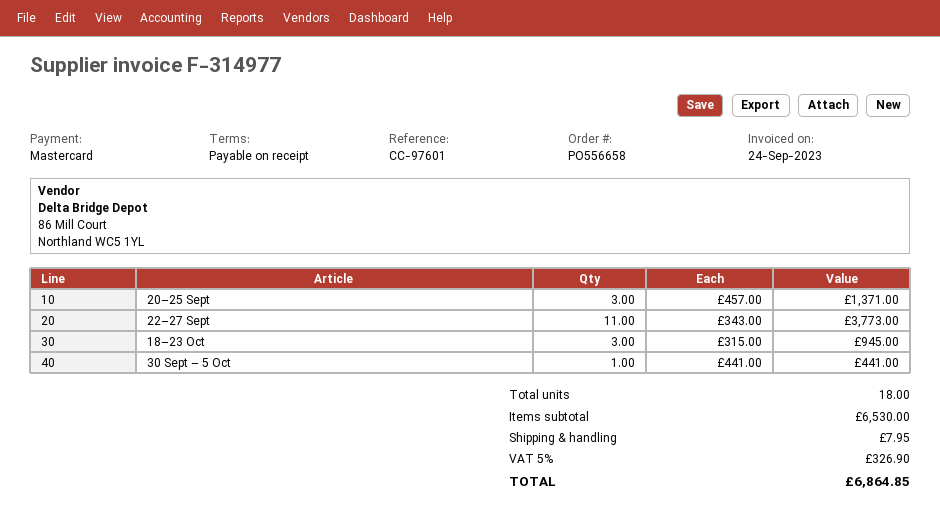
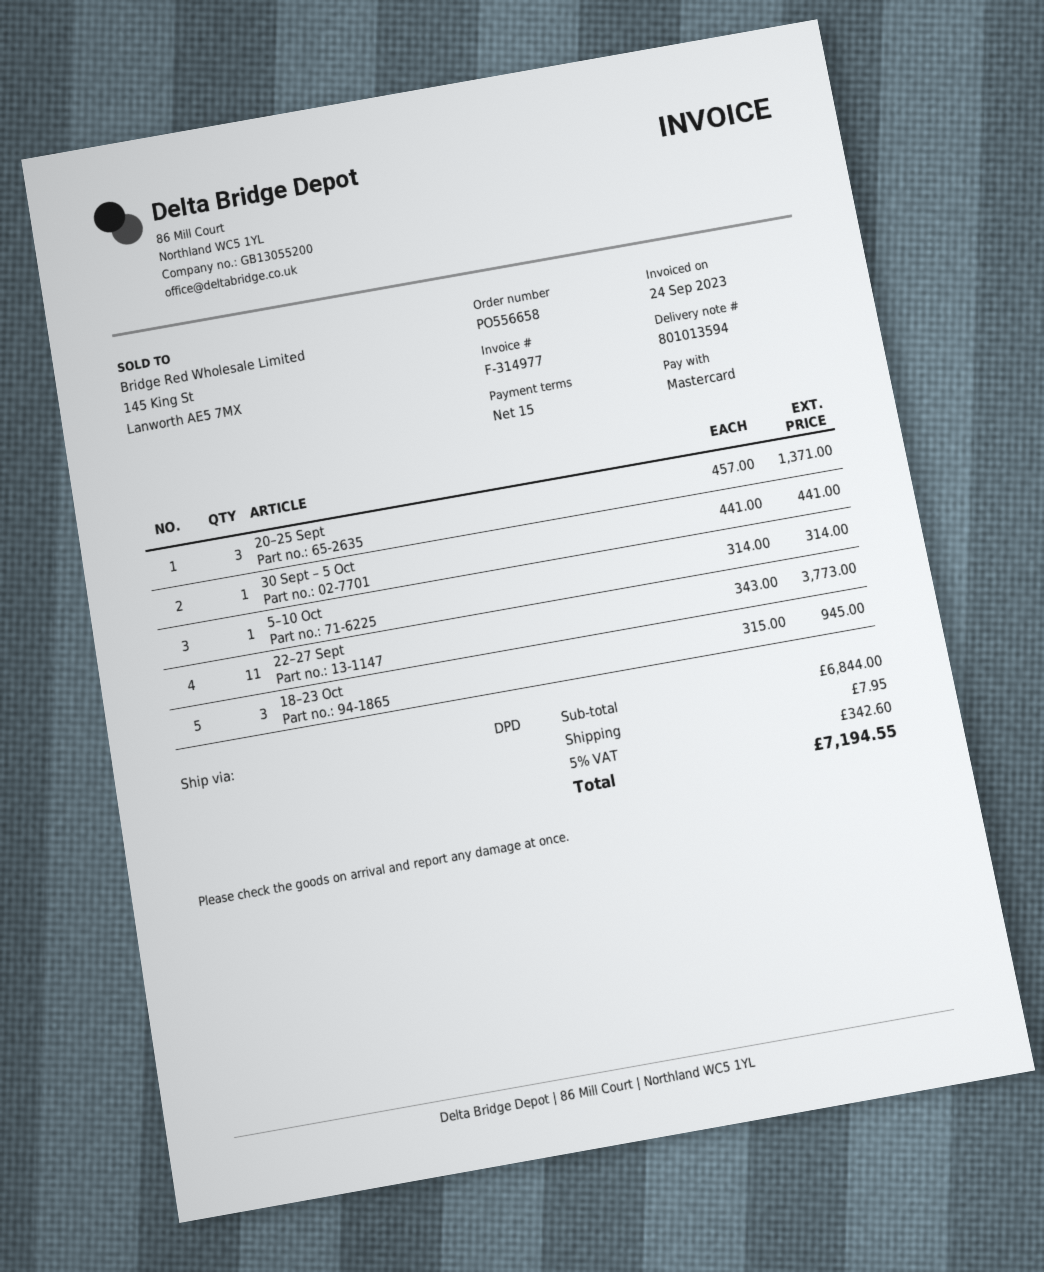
payment terms: on receipt -> 15 days
5–10 Oct: none -> 1 x 314.00 = 314.00
subtotal: 6530.00 -> 6844.00
tax: 5% = 326.90 -> 5% = 342.60
total: 6864.85 -> 7194.55

